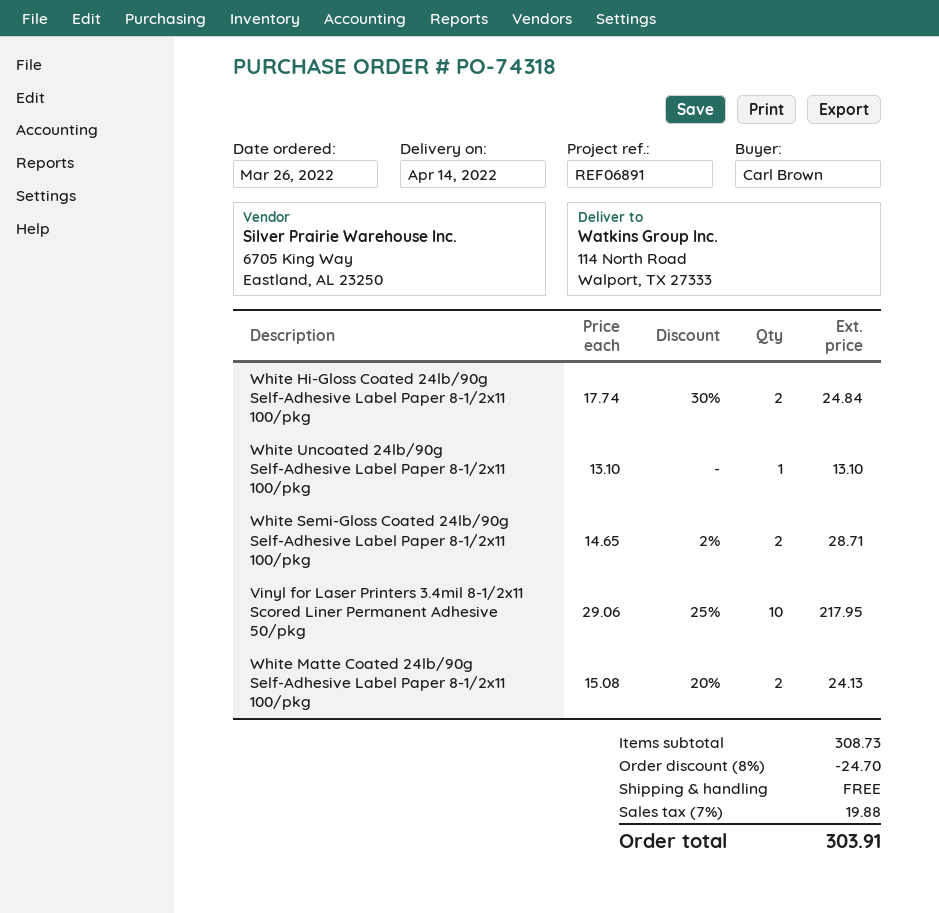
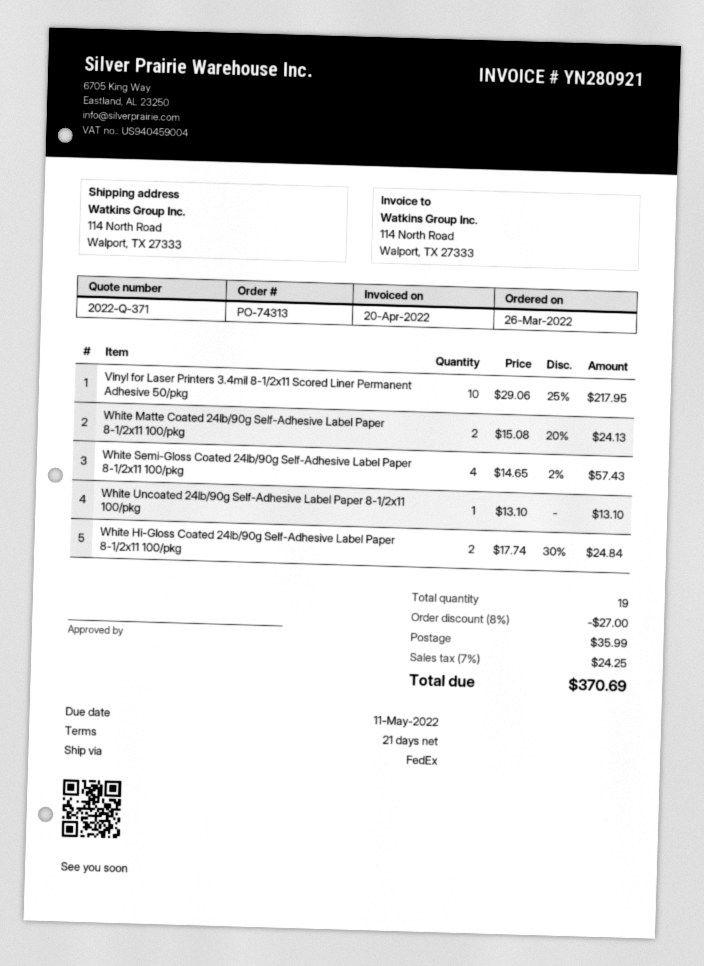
order number: PO-74318 -> PO-74313
White Semi-Gloss Coated 24lb/90g Self-Adhesive Label Paper 8-1/2x11 100/pkg: 2 x 14.65 - 2% = 28.71 -> 4 x 14.65 - 2% = 57.43
discount: 8% = 24.70 -> 8% = 27.00
shipping: 0.00 -> 35.99
tax: 7% = 19.88 -> 7% = 24.25
total: 303.91 -> 370.69

